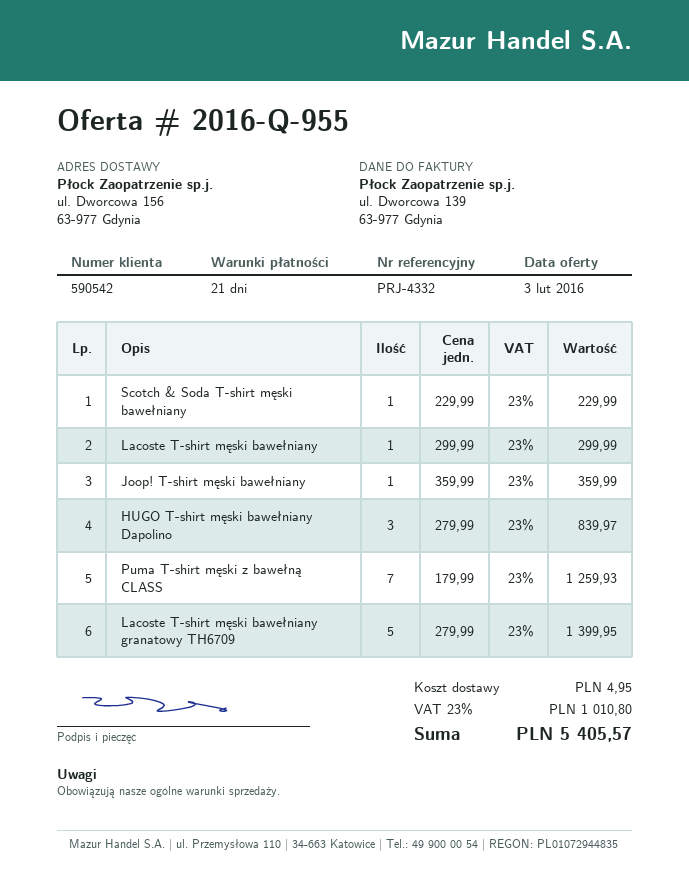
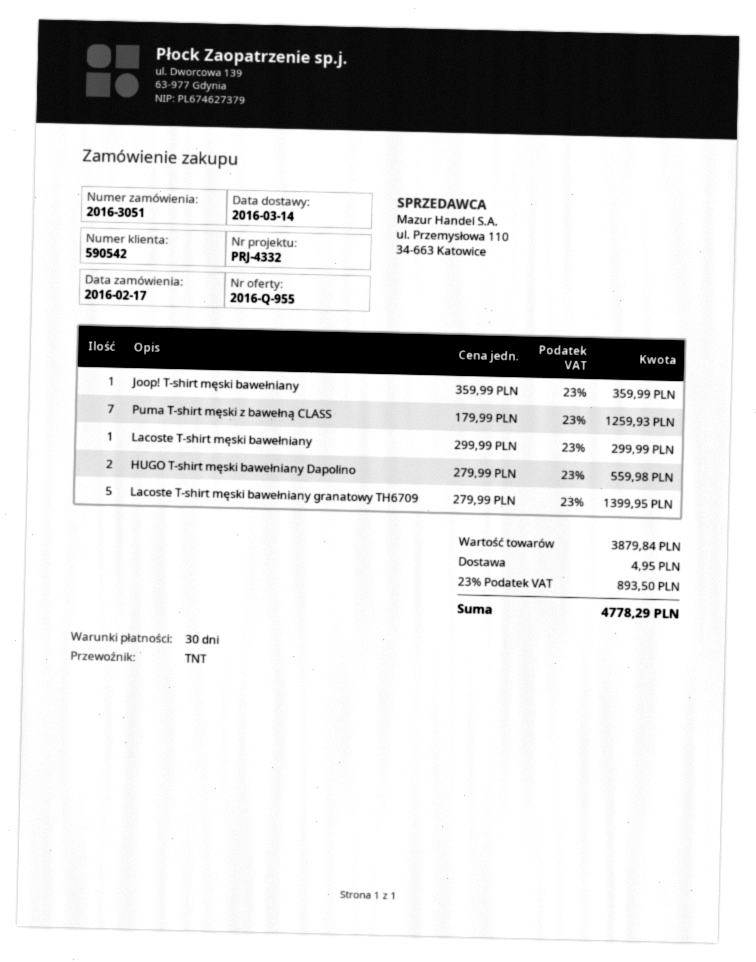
payment terms: 21 days -> 30 days
Scotch & Soda T-shirt męski bawełniany: 1 x 229.99 = 229.99 -> none
HUGO T-shirt męski bawełniany Dapolino: 3 x 279.99 = 839.97 -> 2 x 279.99 = 559.98
tax: 23% = 1010.80 -> 23% = 893.50
total: 5405.57 -> 4778.29

